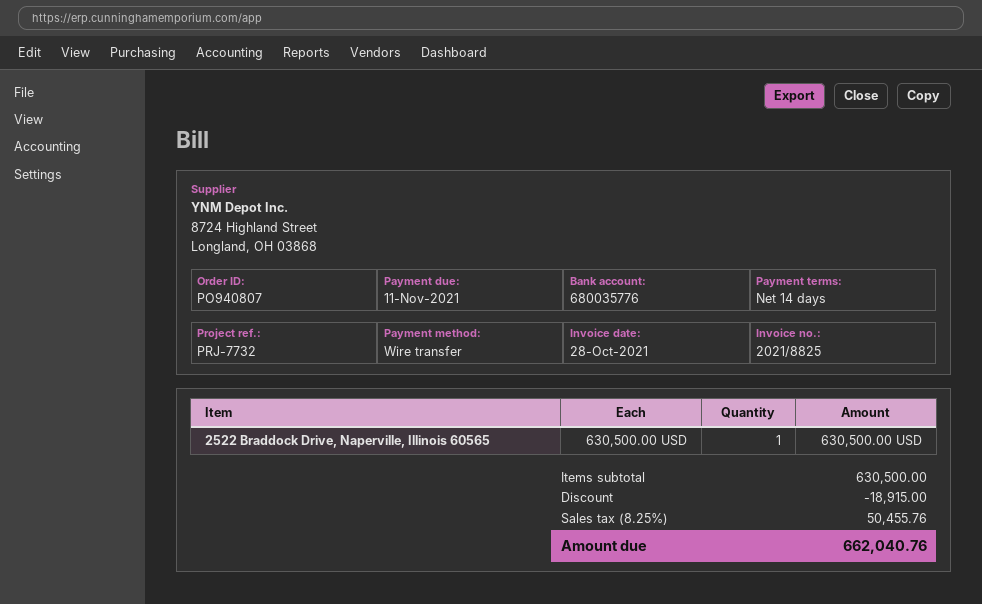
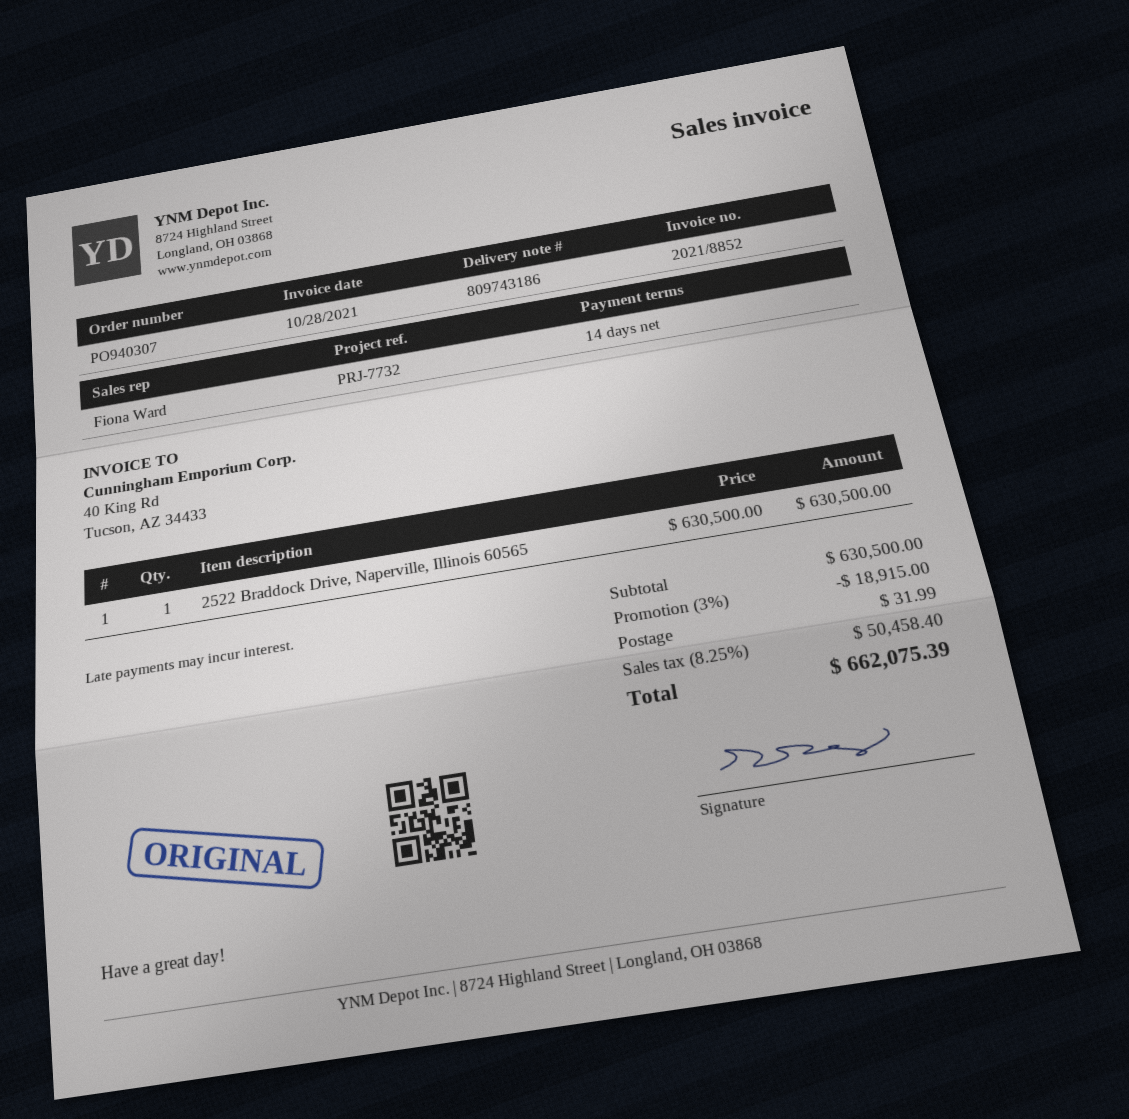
order number: PO940807 -> PO940307
invoice number: 2021/8825 -> 2021/8852
shipping: none -> 31.99
tax: 8.25% = 50455.76 -> 8.25% = 50458.40
total: 662040.76 -> 662075.39

